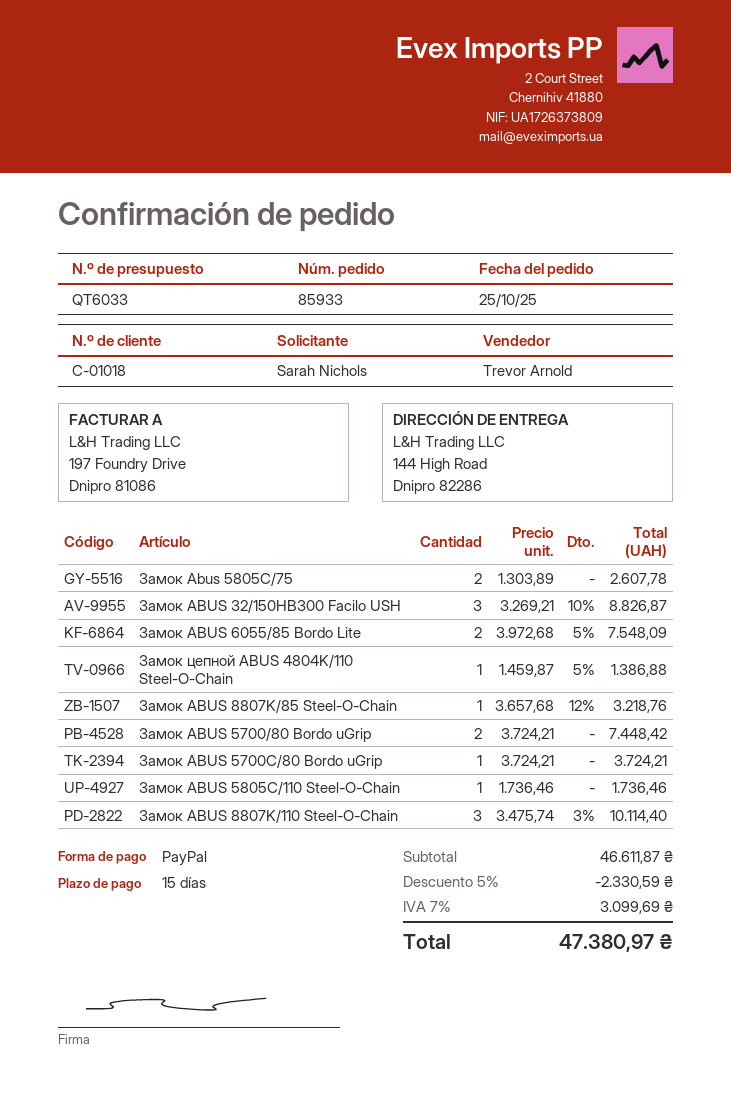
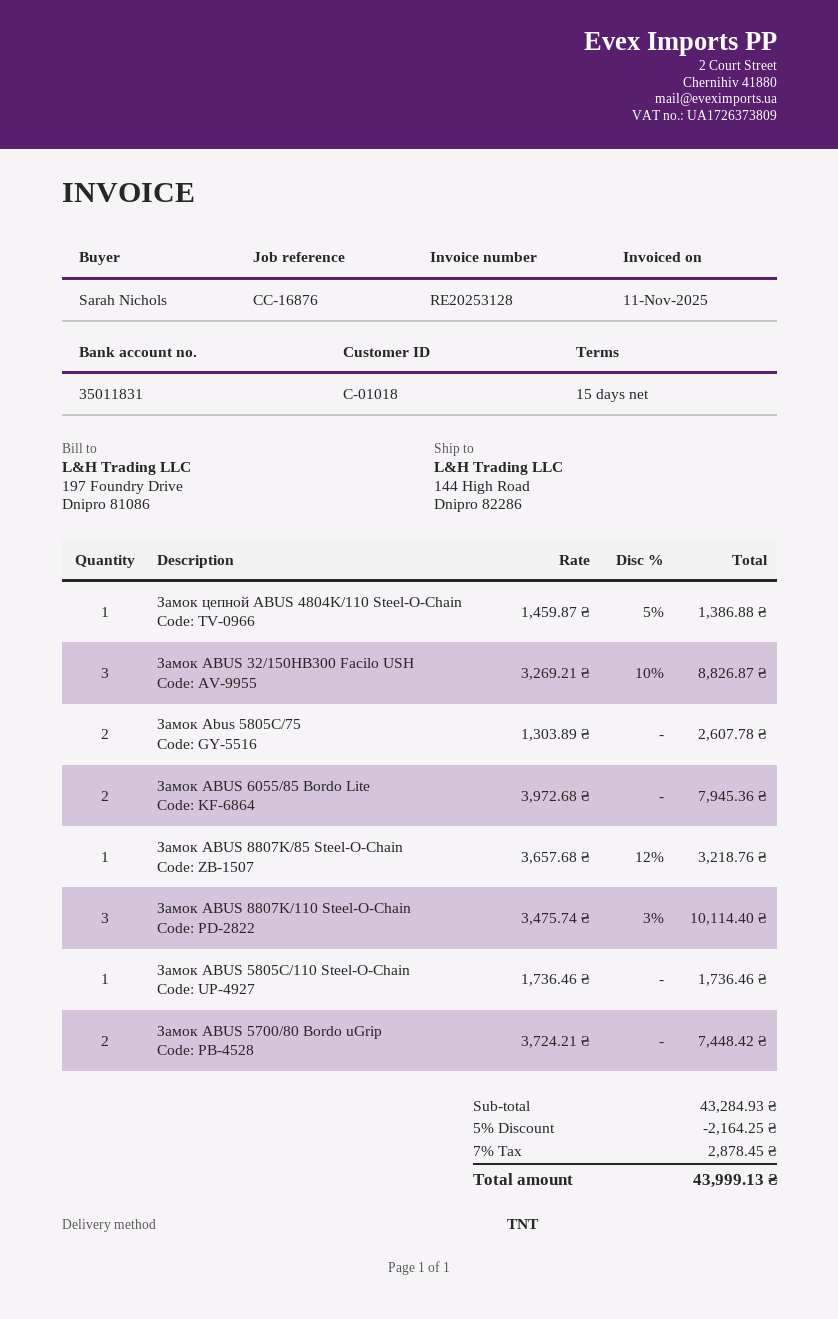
Замок ABUS 6055/85 Bordo Lite: 2 x 3972.68 - 5% = 7548.09 -> 2 x 3972.68 = 7945.36
Замок ABUS 5700C/80 Bordo uGrip: 1 x 3724.21 = 3724.21 -> none
subtotal: 46611.87 -> 43284.93
discount: 5% = 2330.59 -> 5% = 2164.25
tax: 7% = 3099.69 -> 7% = 2878.45
total: 47380.97 -> 43999.13

